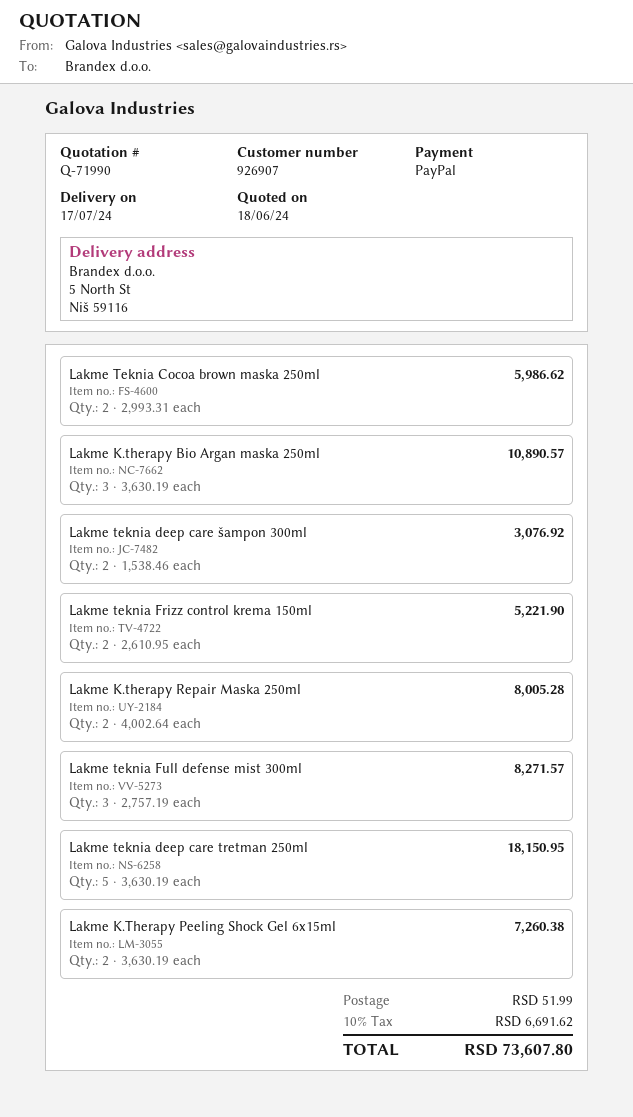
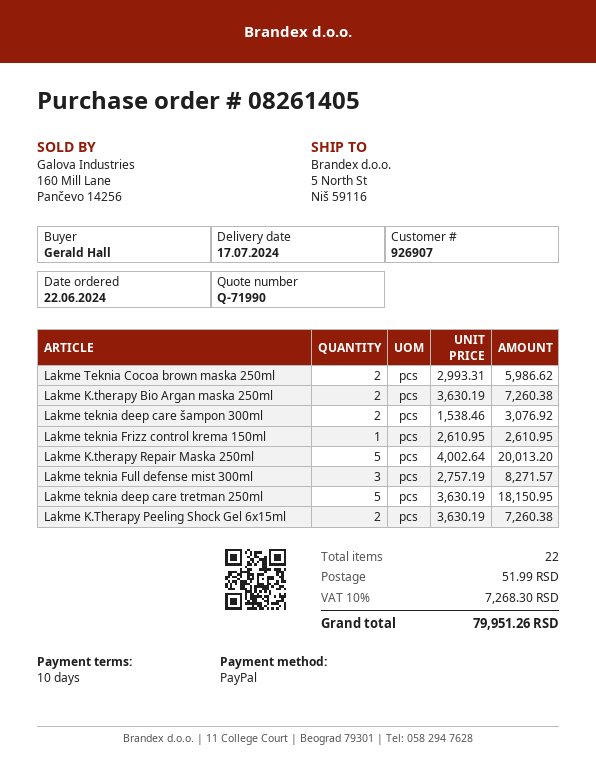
Lakme K.therapy Bio Argan maska 250ml: 3 x 3630.19 = 10890.57 -> 2 x 3630.19 = 7260.38
Lakme teknia Frizz control krema 150ml: 2 x 2610.95 = 5221.90 -> 1 x 2610.95 = 2610.95
Lakme K.therapy Repair Maska 250ml: 2 x 4002.64 = 8005.28 -> 5 x 4002.64 = 20013.20
tax: 10% = 6691.62 -> 10% = 7268.30
total: 73607.80 -> 79951.26

